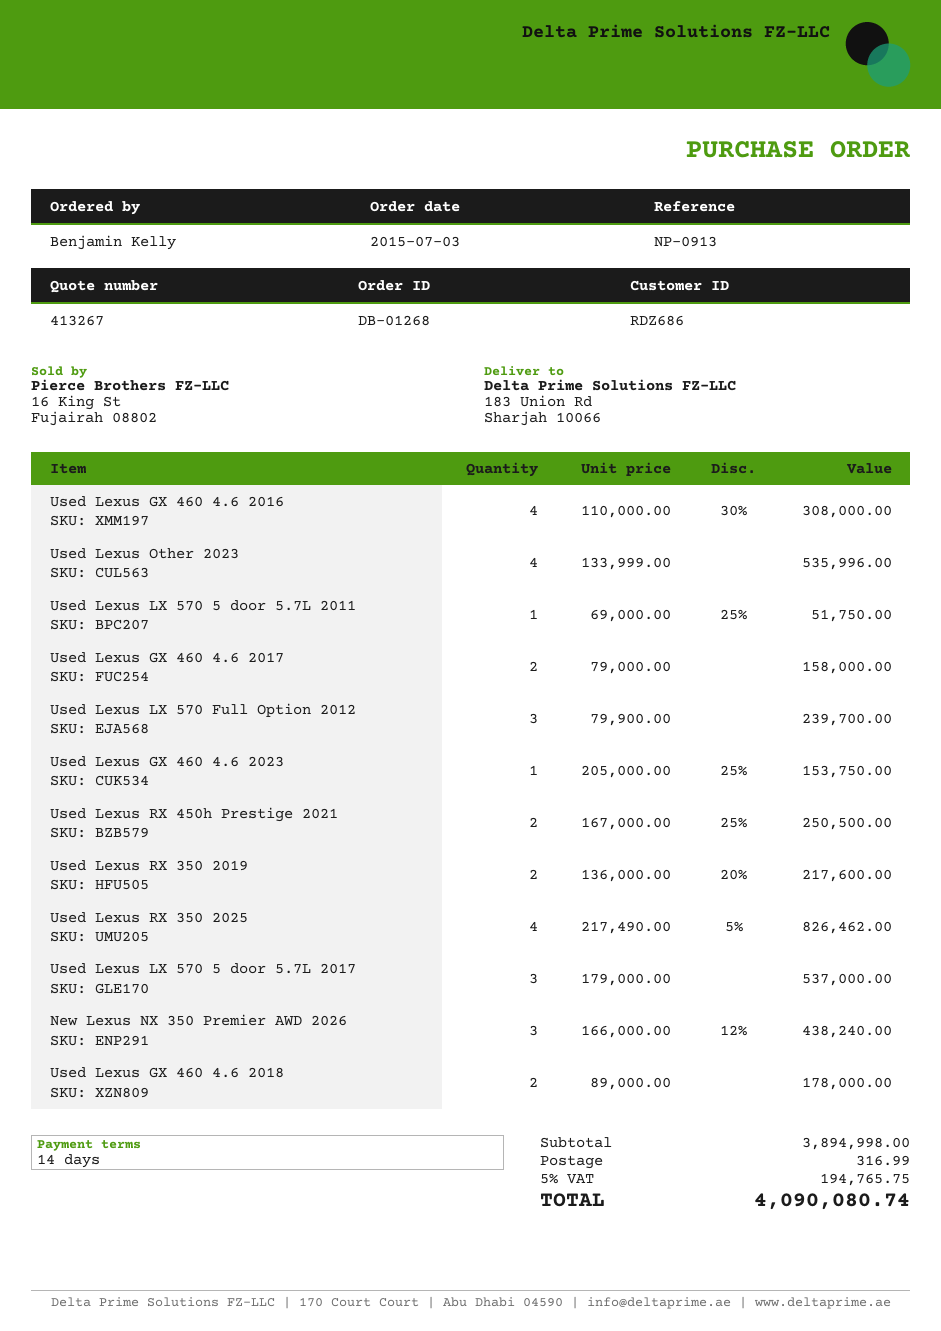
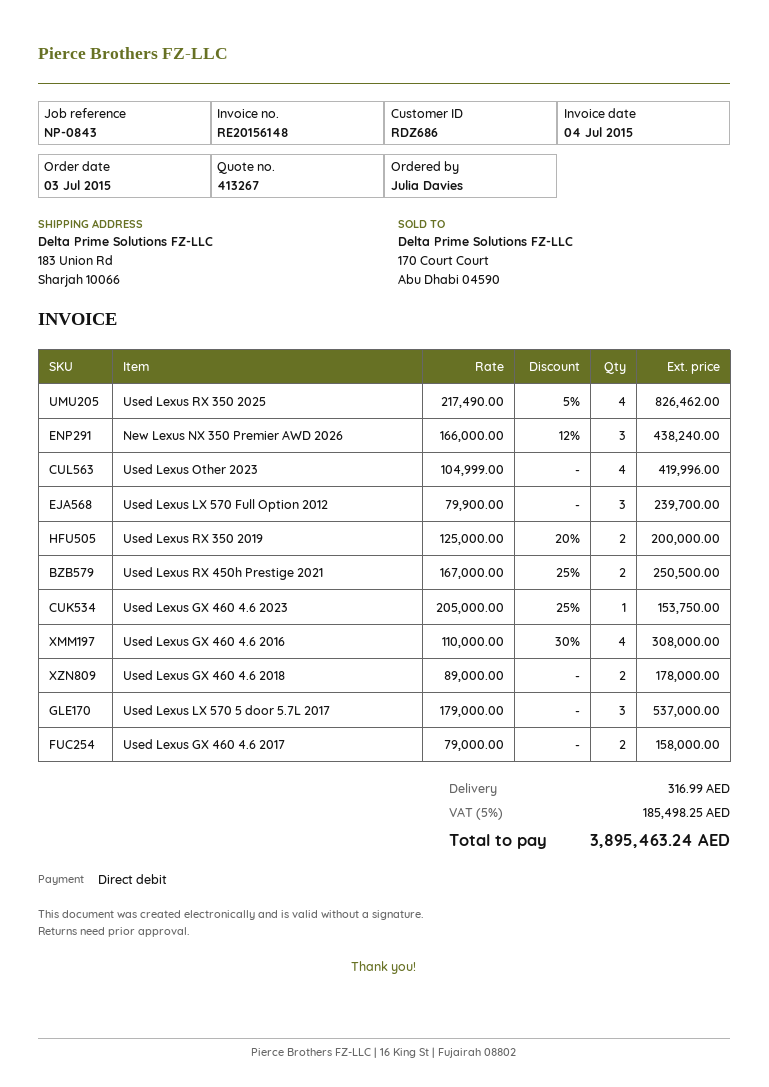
reference: NP-0913 -> NP-0843
ordered by: Benjamin Kelly -> Julia Davies
Used Lexus Other 2023: 4 x 133999.00 = 535996.00 -> 4 x 104999.00 = 419996.00
Used Lexus LX 570 5 door 5.7L 2011: 1 x 69000.00 - 25% = 51750.00 -> none
Used Lexus RX 350 2019: 2 x 136000.00 - 20% = 217600.00 -> 2 x 125000.00 - 20% = 200000.00
tax: 5% = 194765.75 -> 5% = 185498.25
total: 4090080.74 -> 3895463.24

